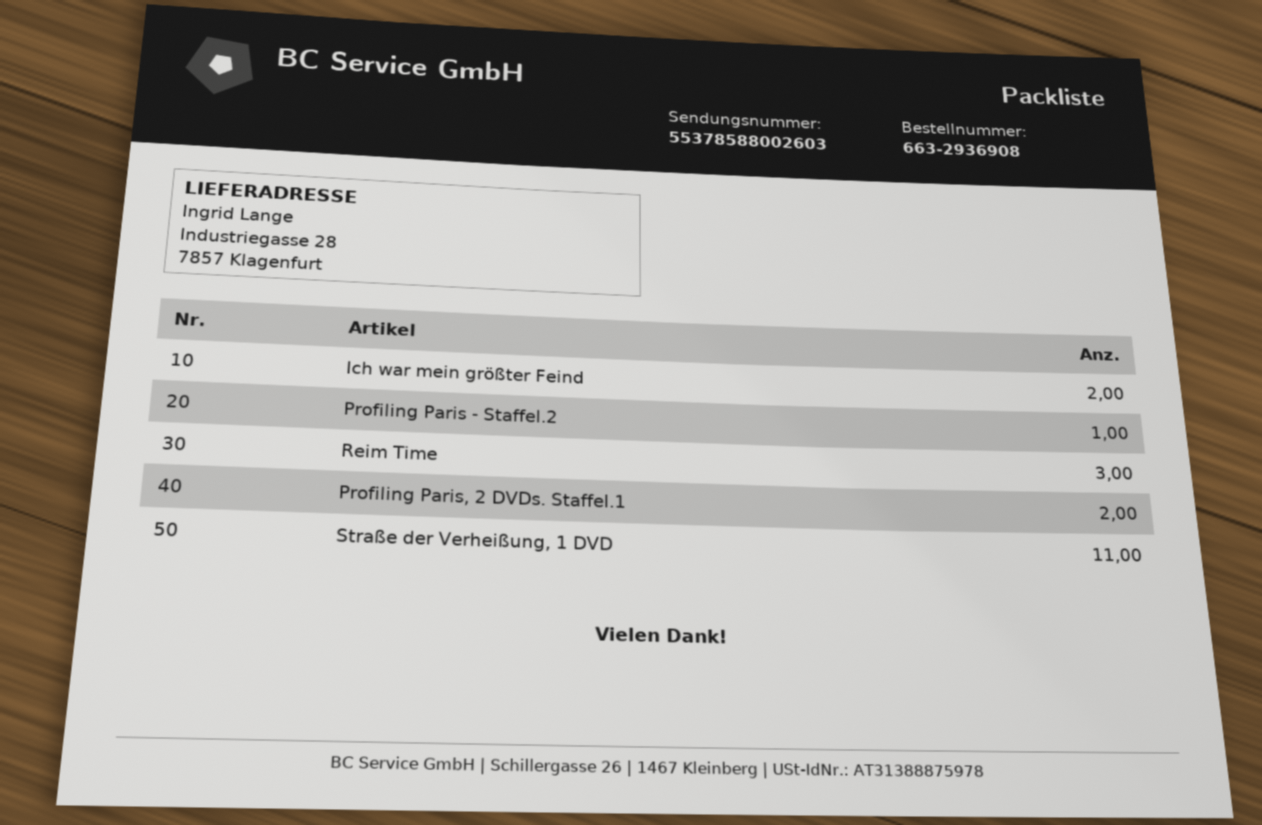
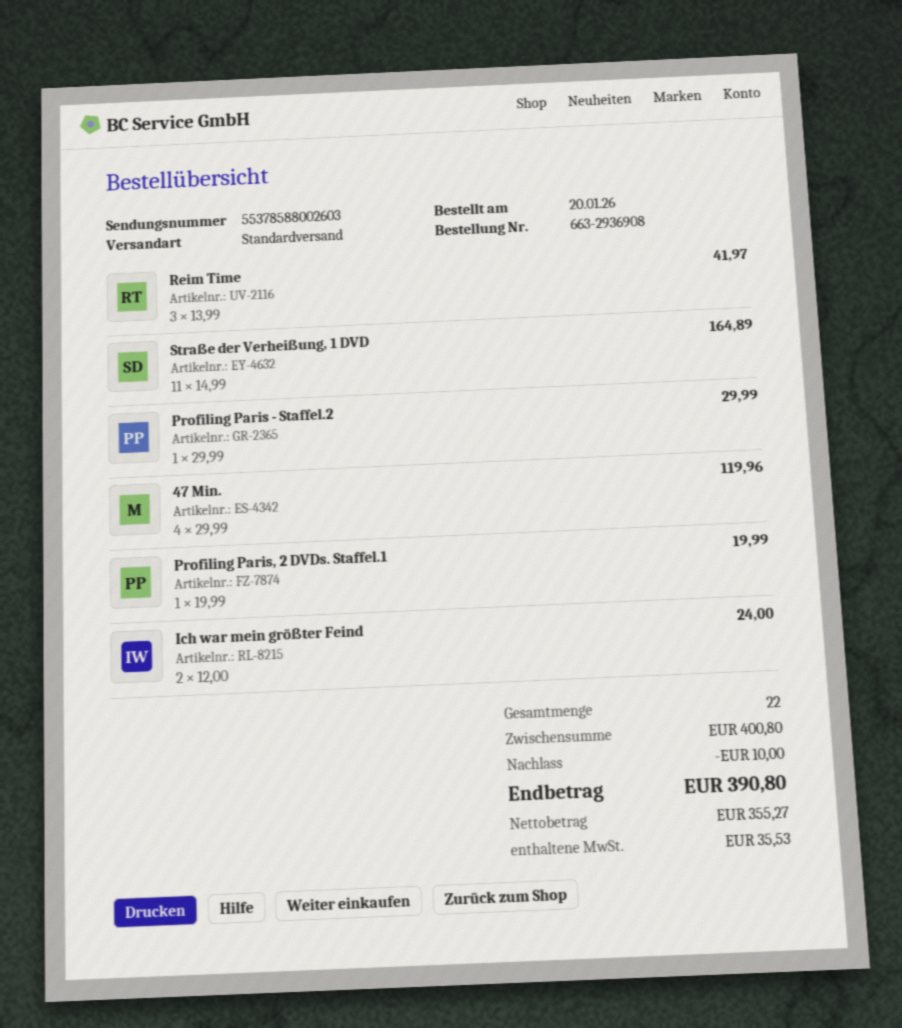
Profiling Paris, 2 DVDs. Staffel.1: 2 -> 1
47 Min.: none -> 4

